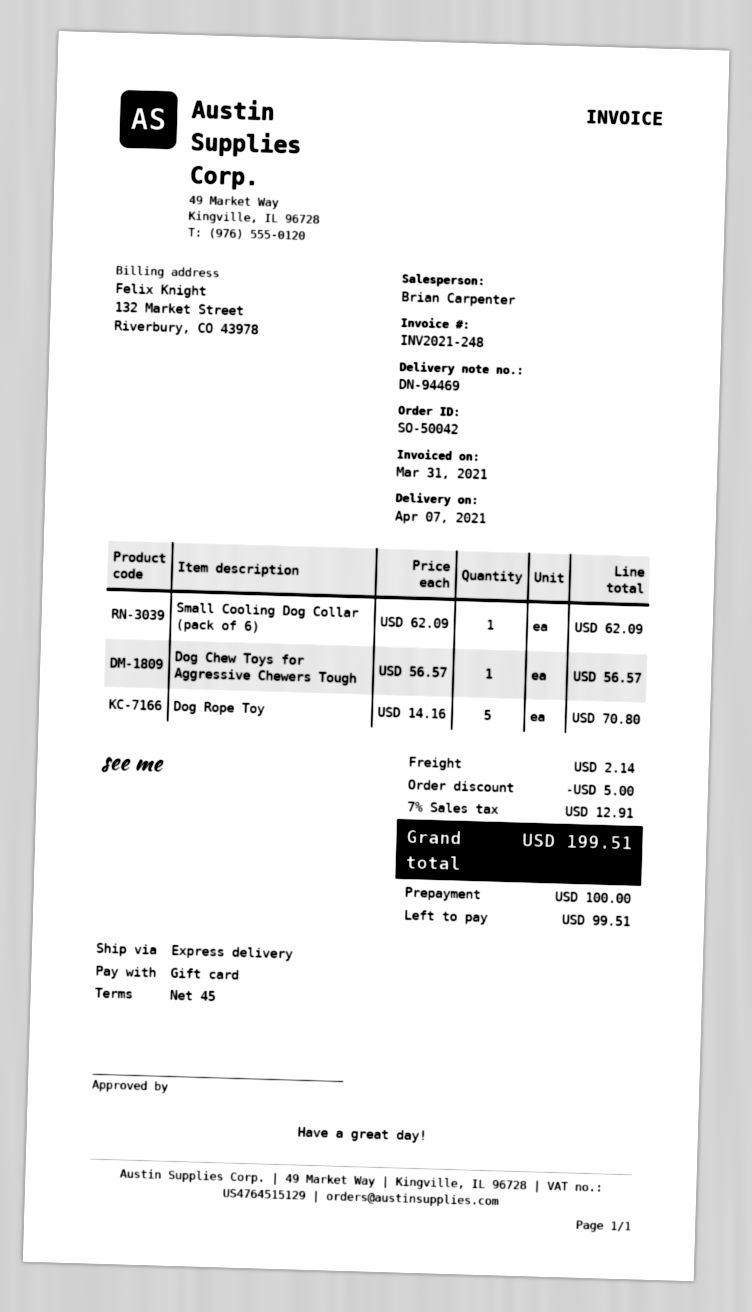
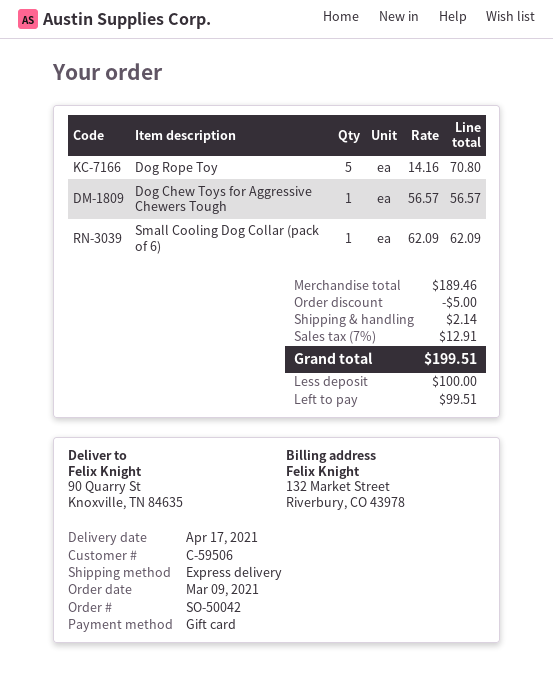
delivery date: 2021-04-07 -> 2021-04-17

